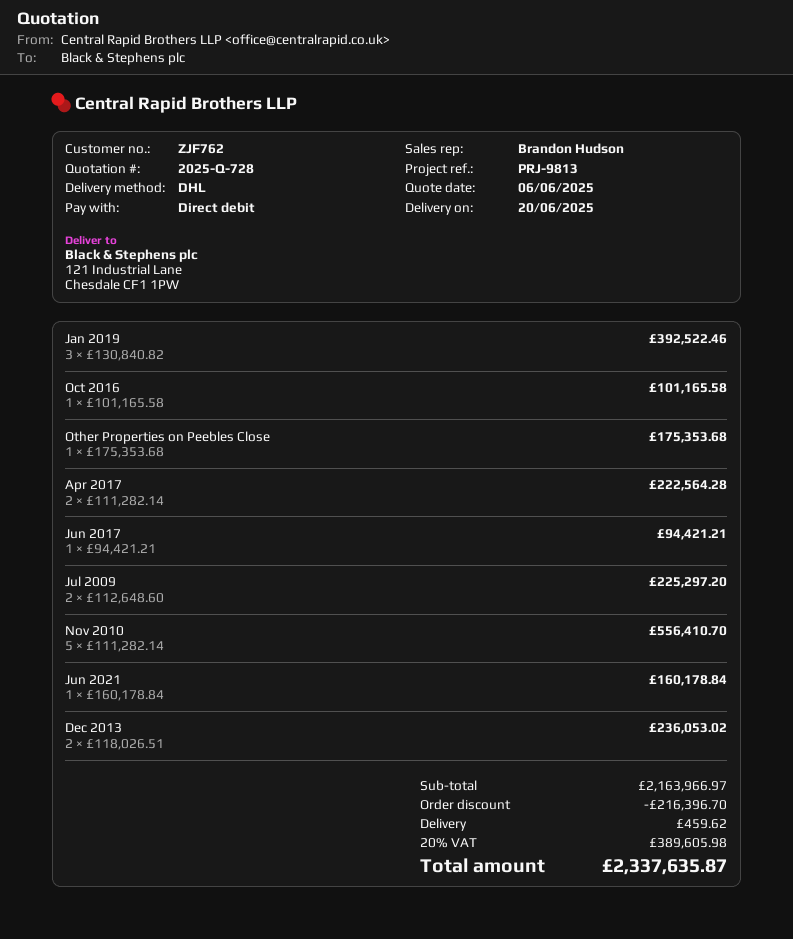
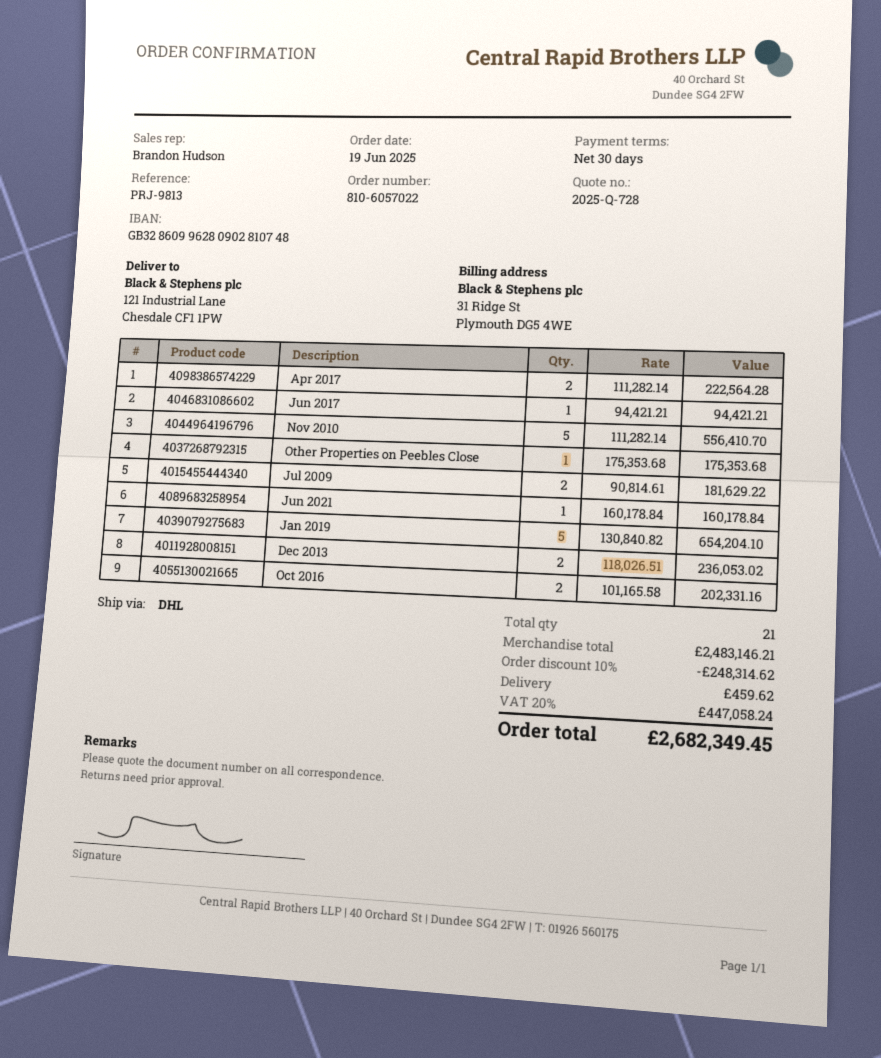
Jan 2019: 3 x 130840.82 = 392522.46 -> 5 x 130840.82 = 654204.10
Oct 2016: 1 x 101165.58 = 101165.58 -> 2 x 101165.58 = 202331.16
Jul 2009: 2 x 112648.60 = 225297.20 -> 2 x 90814.61 = 181629.22
subtotal: 2163966.97 -> 2483146.21
discount: 216396.70 -> 248314.62
tax: 20% = 389605.98 -> 20% = 447058.24
total: 2337635.87 -> 2682349.45

